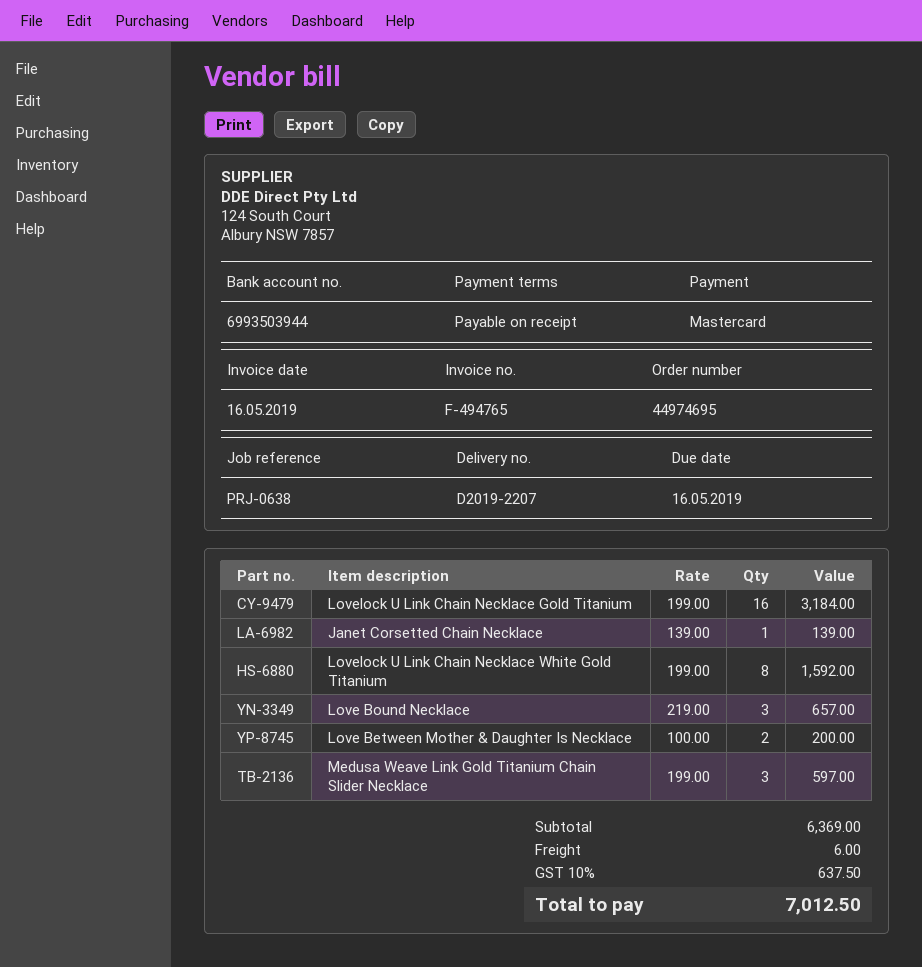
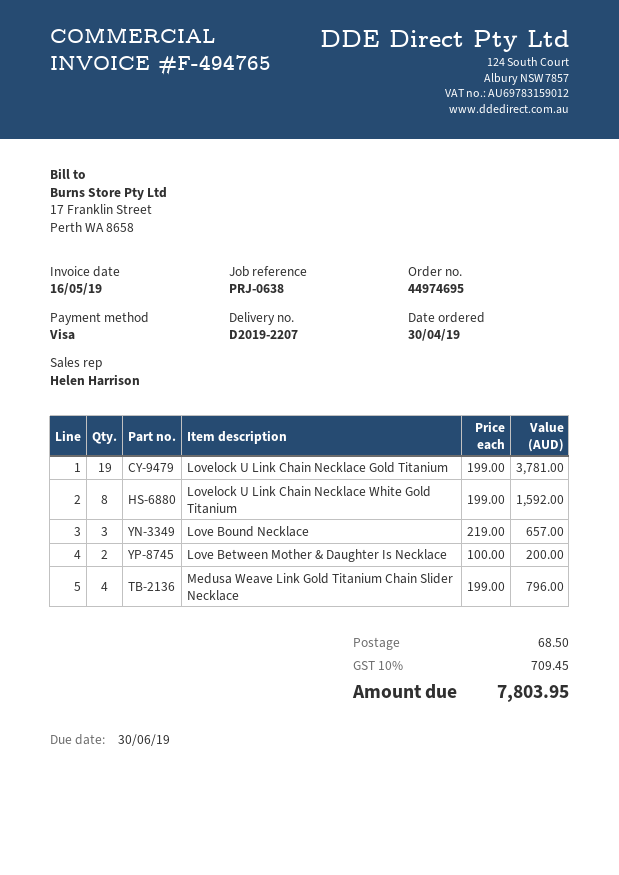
due date: 2019-05-16 -> 2019-06-30
payment method: Mastercard -> Visa
Lovelock U Link Chain Necklace Gold Titanium: 16 x 199.00 = 3184.00 -> 19 x 199.00 = 3781.00
Janet Corsetted Chain Necklace: 1 x 139.00 = 139.00 -> none
Medusa Weave Link Gold Titanium Chain Slider Necklace: 3 x 199.00 = 597.00 -> 4 x 199.00 = 796.00
shipping: 6.00 -> 68.50
tax: 10% = 637.50 -> 10% = 709.45
total: 7012.50 -> 7803.95

